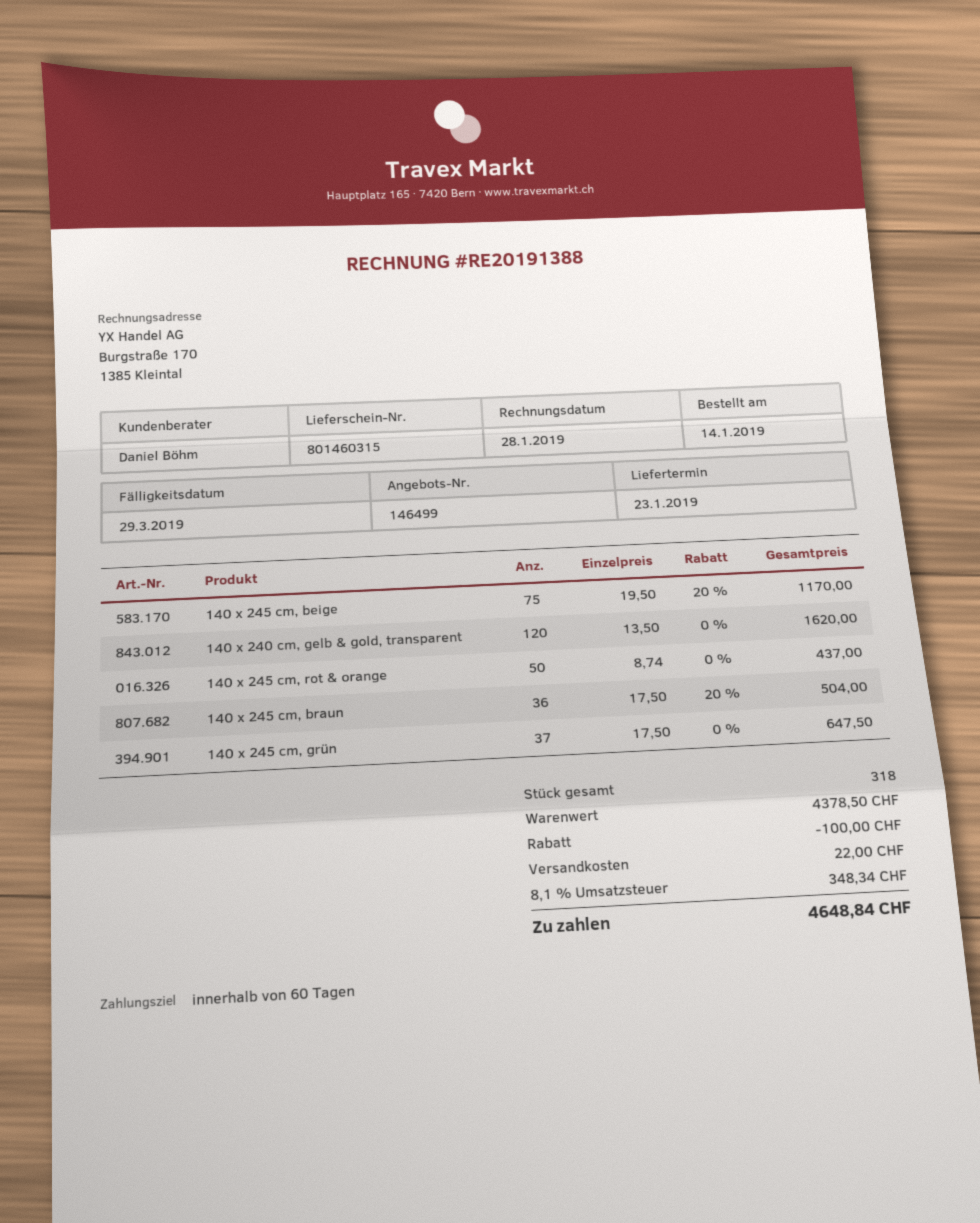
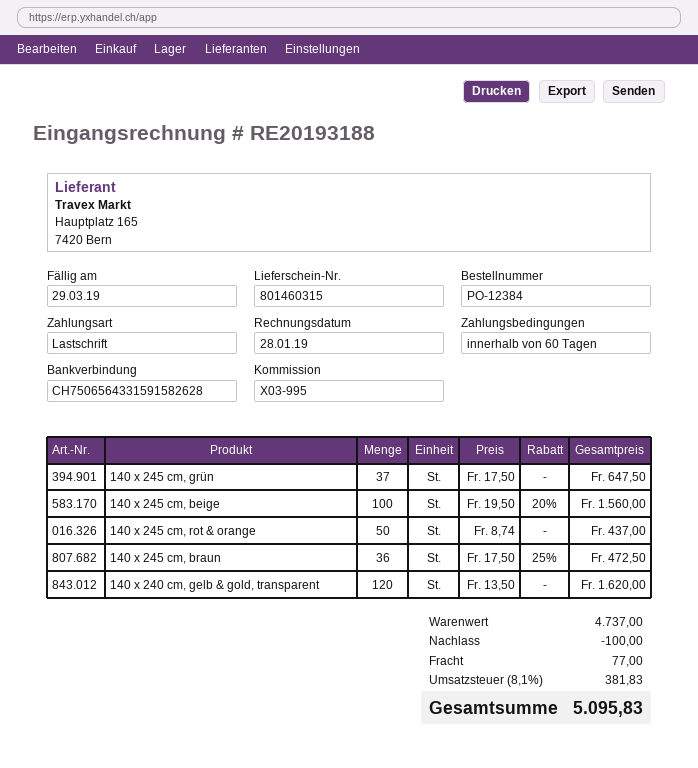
invoice number: RE20191388 -> RE20193188
140 x 245 cm, beige: 75 x 19.50 - 20% = 1170.00 -> 100 x 19.50 - 20% = 1560.00
140 x 245 cm, braun: 36 x 17.50 - 20% = 504.00 -> 36 x 17.50 - 25% = 472.50
subtotal: 4378.50 -> 4737.00
shipping: 22.00 -> 77.00
tax: 8.1% = 348.34 -> 8.1% = 381.83
total: 4648.84 -> 5095.83

